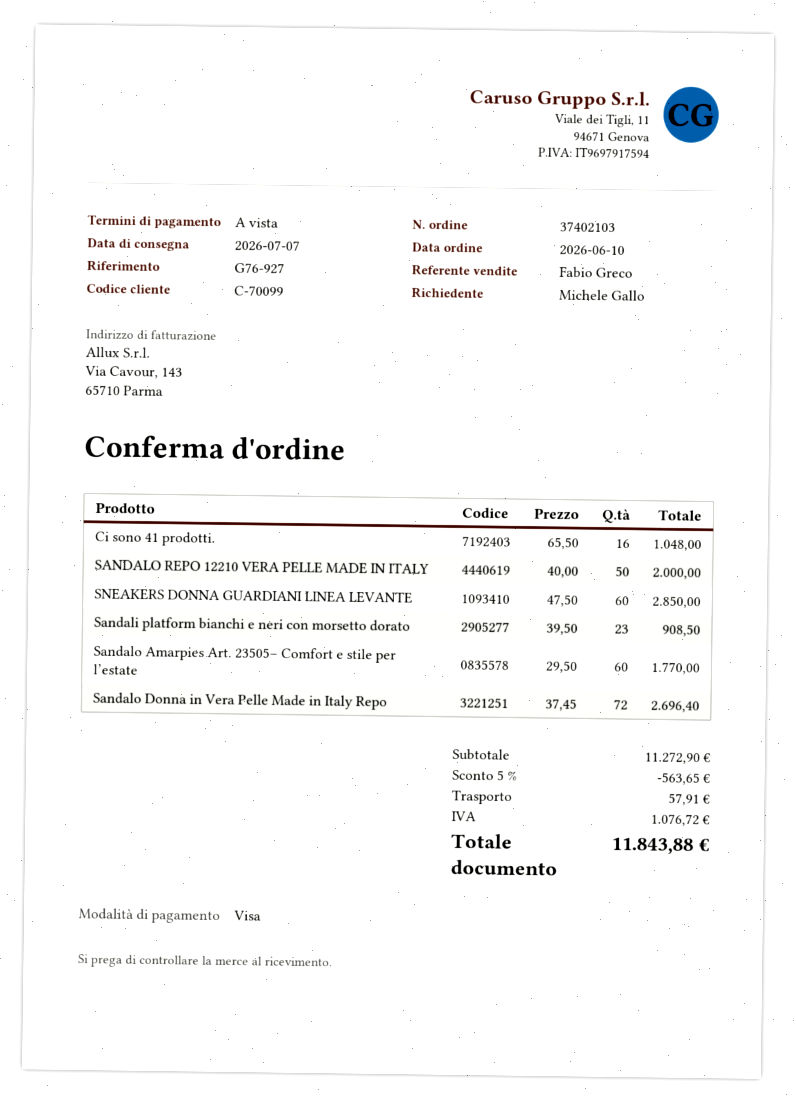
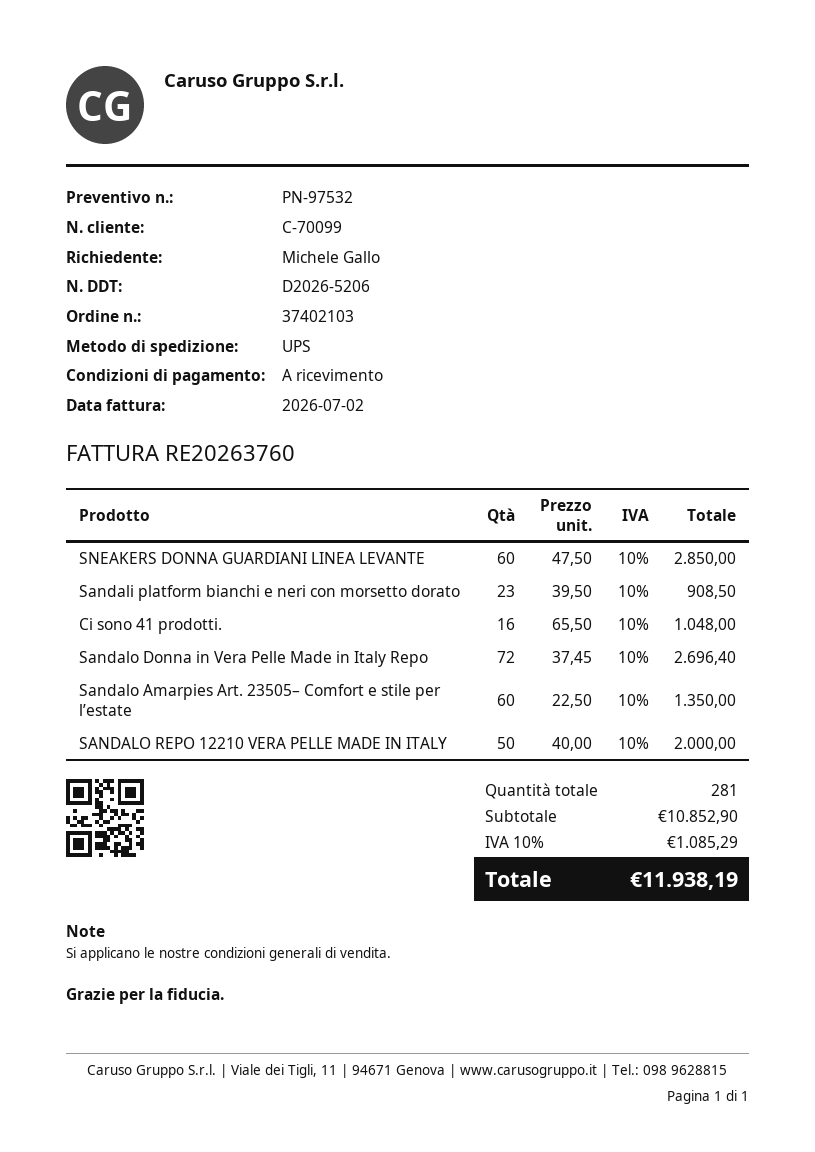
Sandalo Amarpies Art. 23505– Comfort e stile per l’estate: 60 x 29.50 = 1770.00 -> 60 x 22.50 = 1350.00
subtotal: 11272.90 -> 10852.90
discount: 5% = 563.65 -> none
shipping: 57.91 -> none
tax: 1076.72 -> 1085.29
total: 11843.88 -> 11938.19

